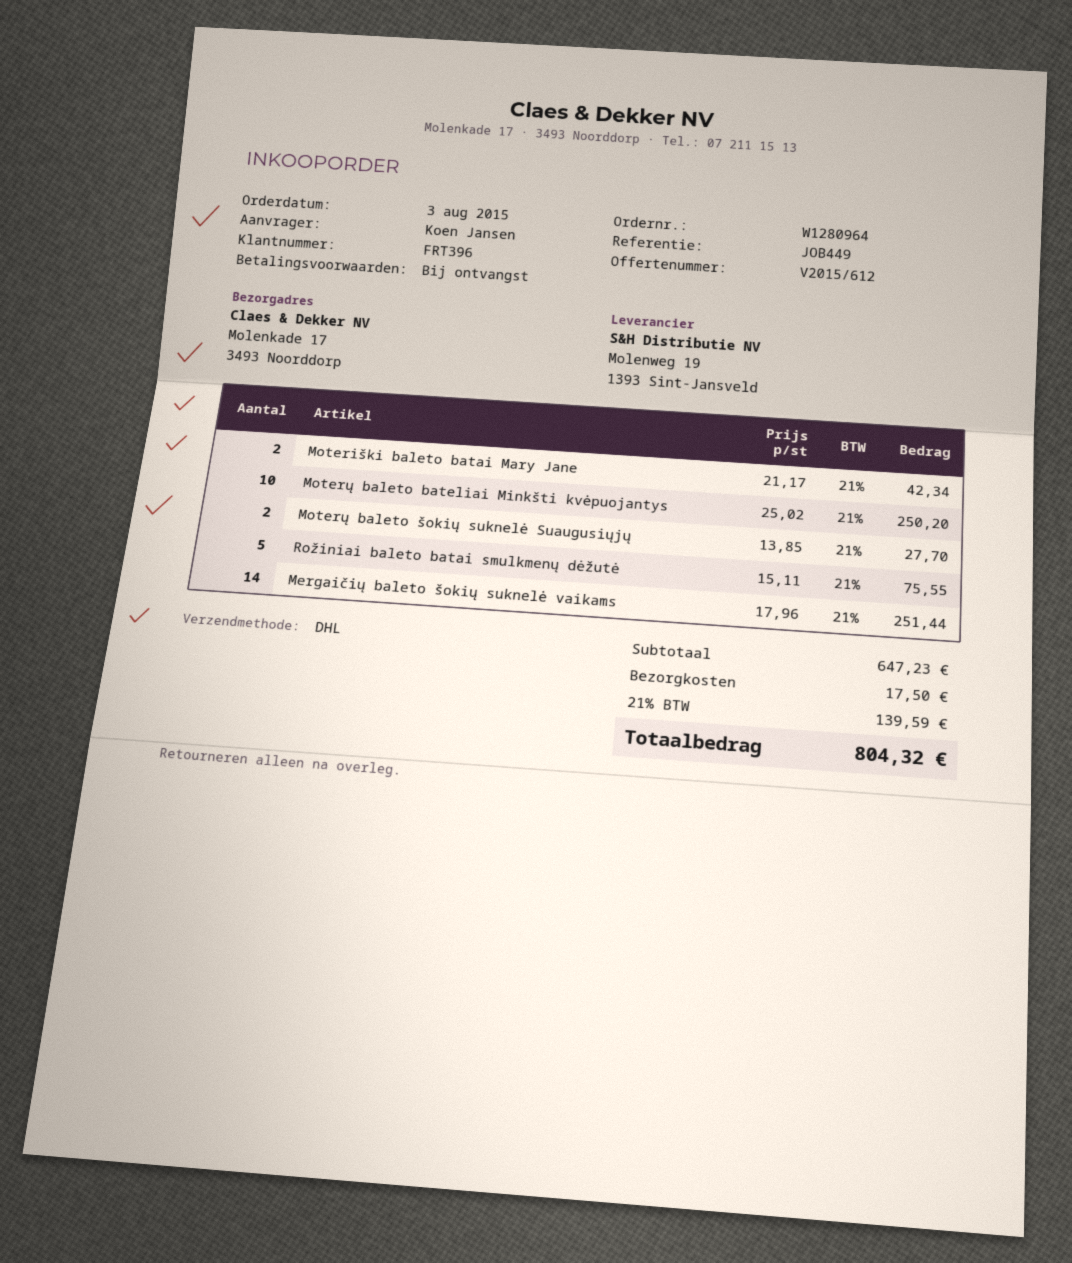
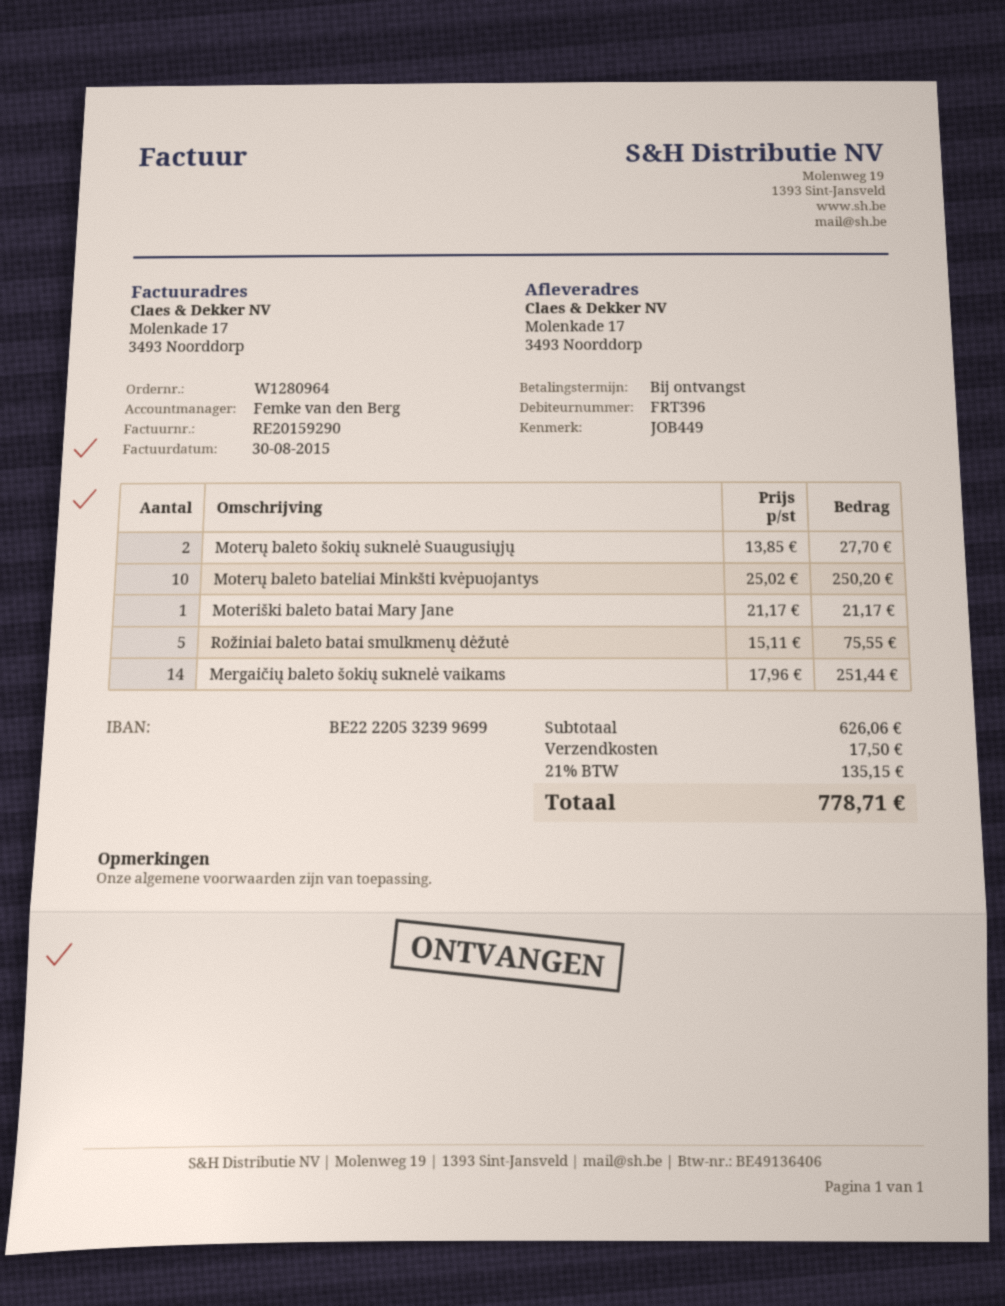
Moteriški baleto batai Mary Jane: 2 x 21.17 = 42.34 -> 1 x 21.17 = 21.17
subtotal: 647.23 -> 626.06
tax: 21% = 139.59 -> 21% = 135.15
total: 804.32 -> 778.71

